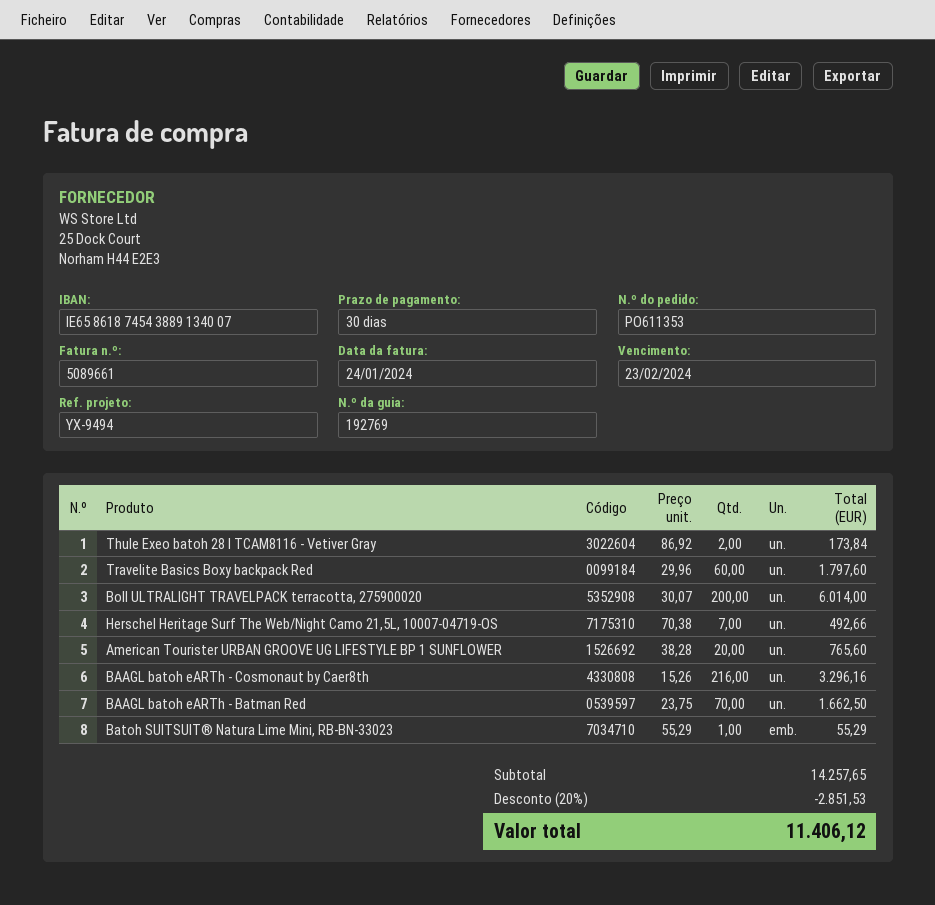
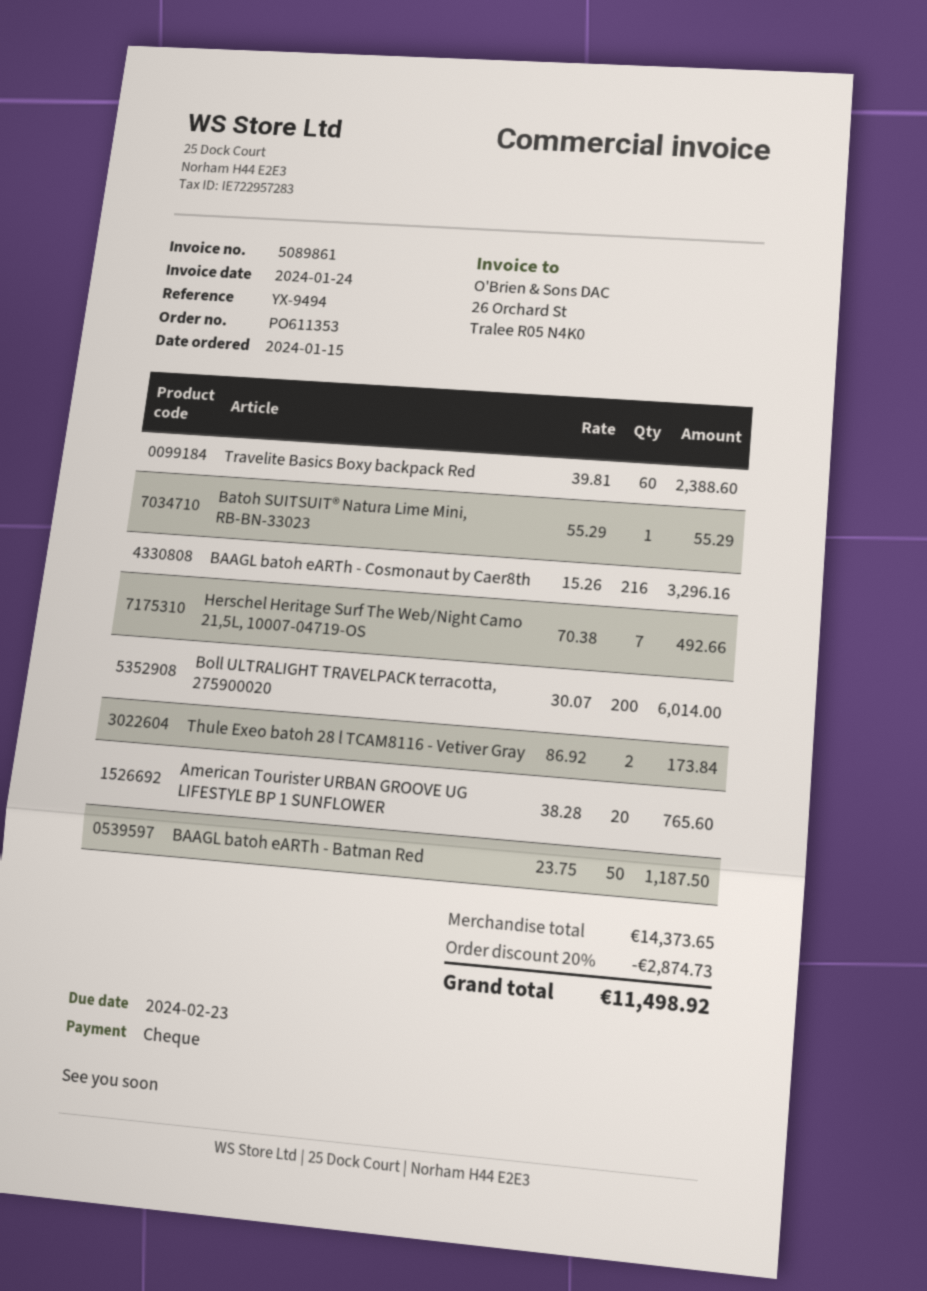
invoice number: 5089661 -> 5089861
Travelite Basics Boxy backpack Red: 60 x 29.96 = 1797.60 -> 60 x 39.81 = 2388.60
BAAGL batoh eARTh - Batman Red: 70 x 23.75 = 1662.50 -> 50 x 23.75 = 1187.50
subtotal: 14257.65 -> 14373.65
discount: 20% = 2851.53 -> 20% = 2874.73
total: 11406.12 -> 11498.92

